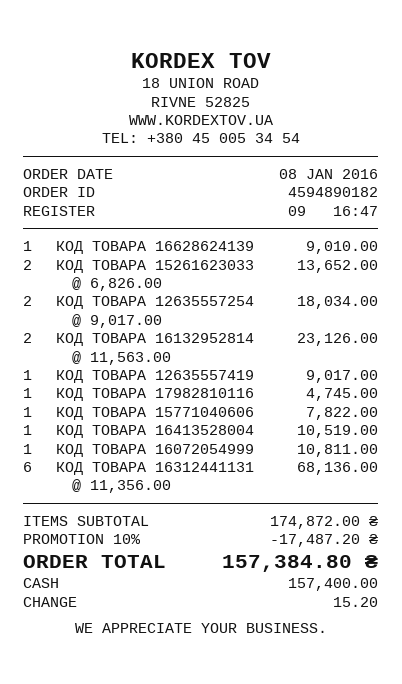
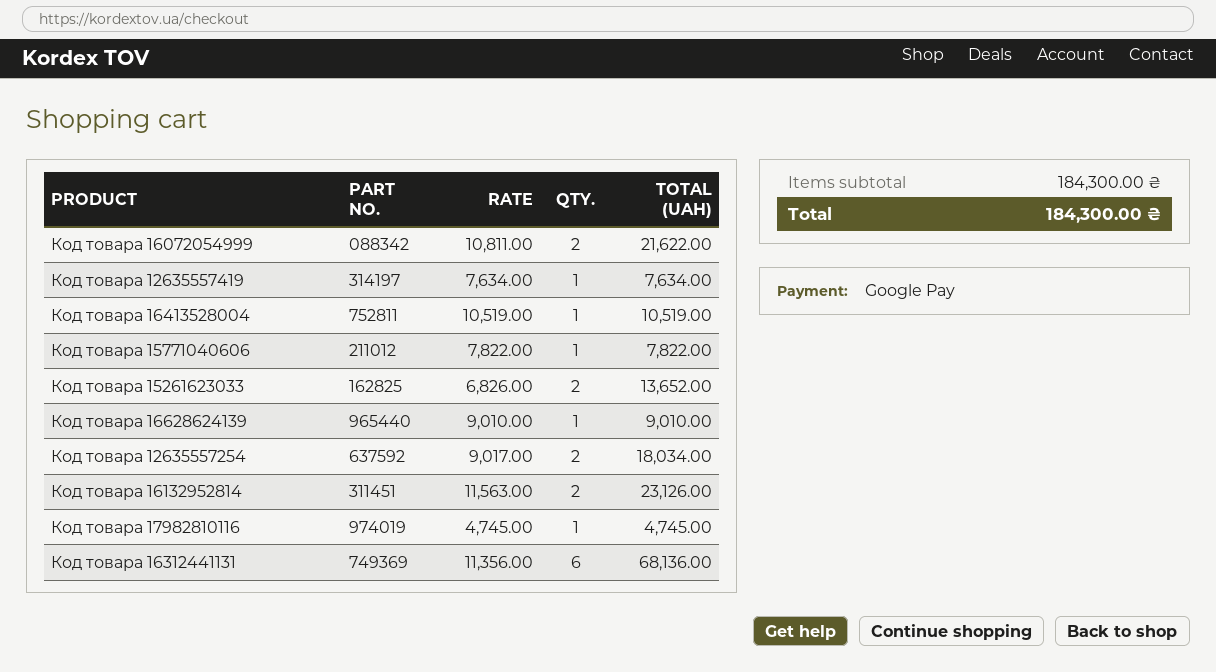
payment method: cash -> Google Pay
КОД ТОВАРА 12635557419: 1 x 9017.00 = 9017.00 -> 1 x 7634.00 = 7634.00
КОД ТОВАРА 16072054999: 1 x 10811.00 = 10811.00 -> 2 x 10811.00 = 21622.00
subtotal: 174872.00 -> 184300.00
discount: 10% = 17487.20 -> none
total: 157384.80 -> 184300.00

